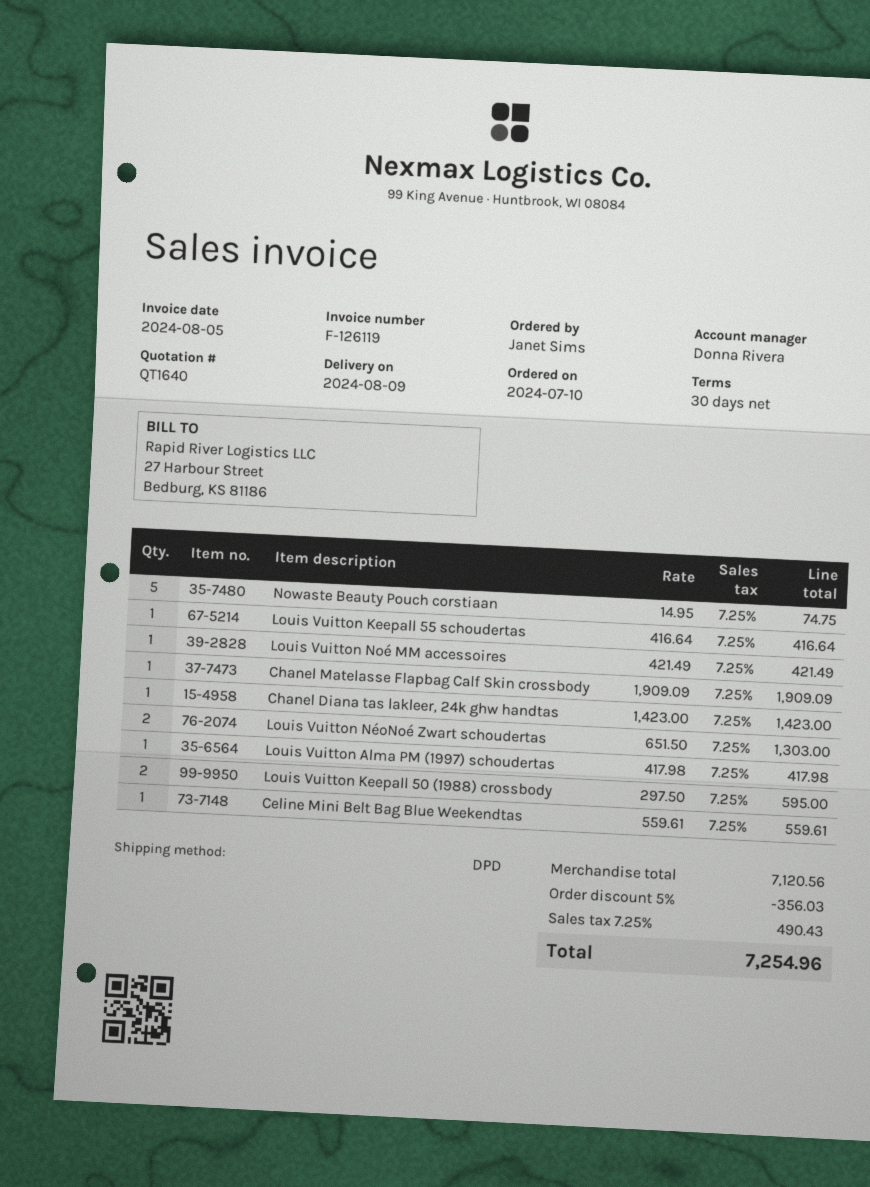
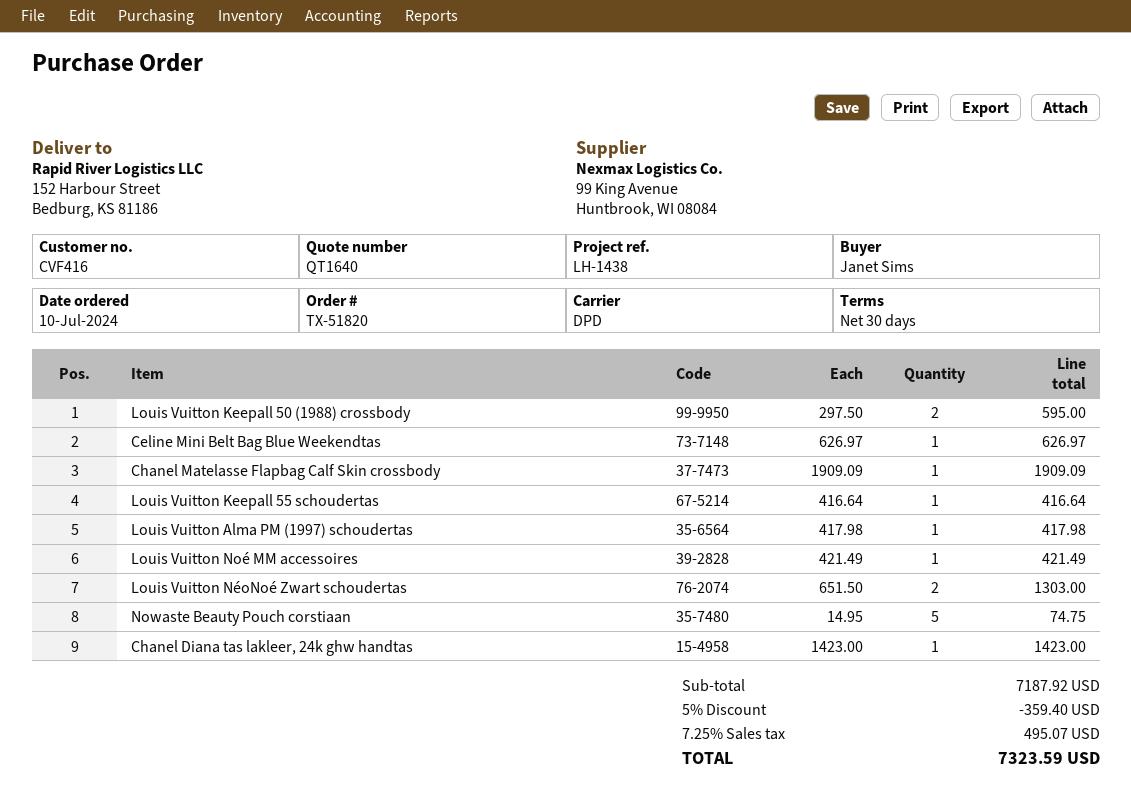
Celine Mini Belt Bag Blue Weekendtas: 1 x 559.61 = 559.61 -> 1 x 626.97 = 626.97
subtotal: 7120.56 -> 7187.92
discount: 5% = 356.03 -> 5% = 359.40
tax: 7.25% = 490.43 -> 7.25% = 495.07
total: 7254.96 -> 7323.59

